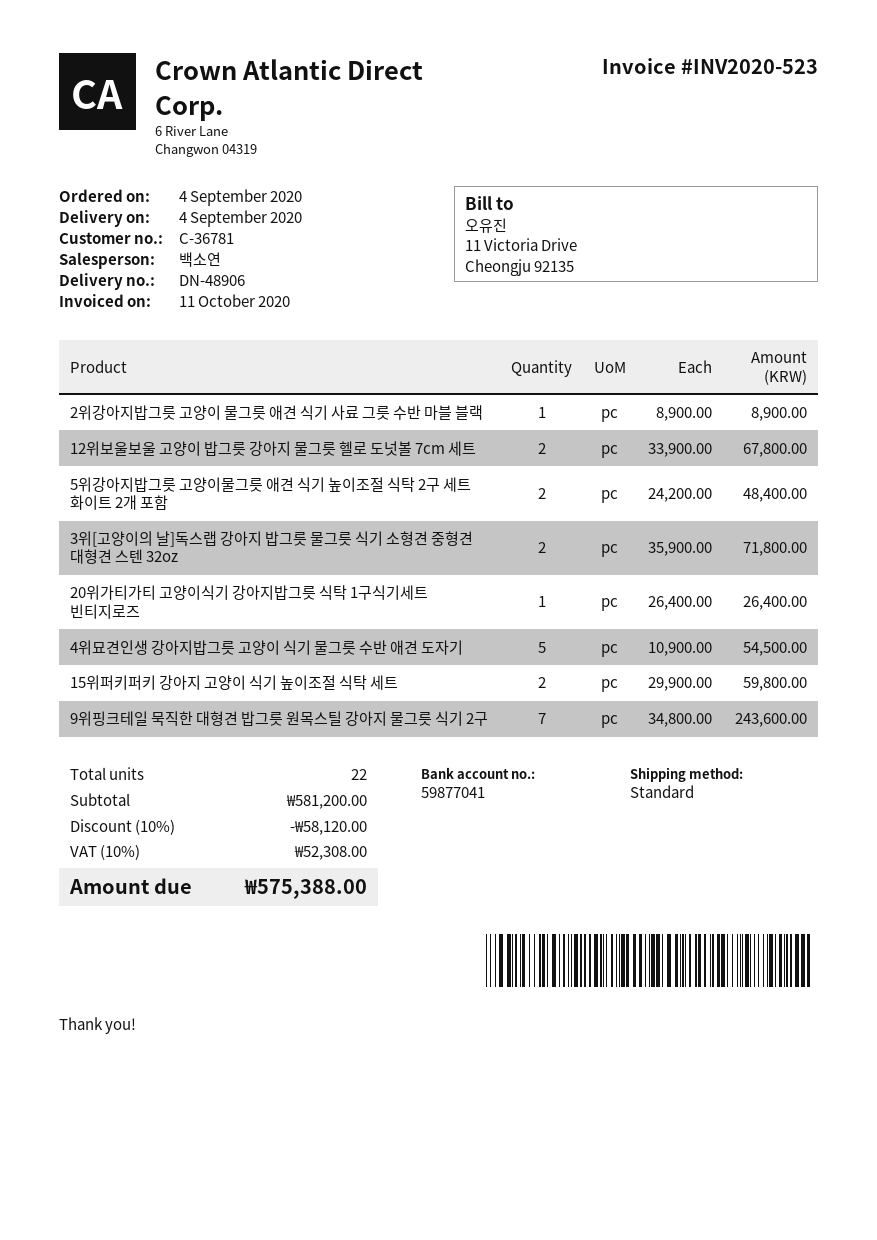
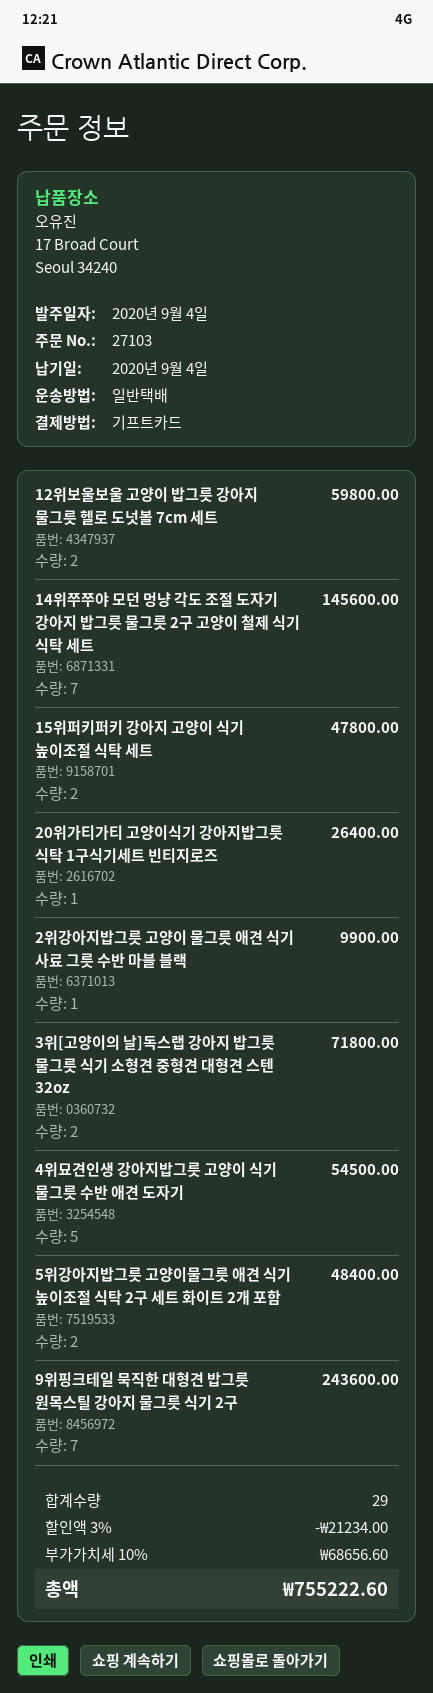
2위강아지밥그릇 고양이 물그릇 애견 식기 사료 그릇 수반 마블 블랙: 1 for 8900.00 -> 1 for 9900.00
12위보울보울 고양이 밥그릇 강아지 물그릇 헬로 도넛볼 7cm 세트: 2 for 67800.00 -> 2 for 59800.00
15위퍼키퍼키 강아지 고양이 식기 높이조절 식탁 세트: 2 for 59800.00 -> 2 for 47800.00
14위쭈쭈야 모던 멍냥 각도 조절 도자기 강아지 밥그릇 물그릇 2구 고양이 철제 식기 식탁 세트: none -> 7 for 145600.00
total quantity: 22 -> 29
discount: 10% = 58120.00 -> 3% = 21234.00
tax: 10% = 52308.00 -> 10% = 68656.60
total: 575388.00 -> 755222.60

